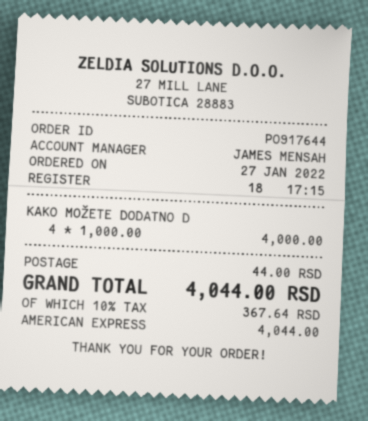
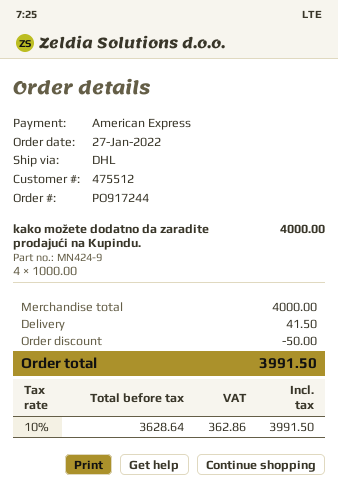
order number: PO917644 -> PO917244
discount: none -> 50.00
shipping: 44.00 -> 41.50
tax: 10% = 367.64 -> 10% = 362.86
total: 4044.00 -> 3991.50

